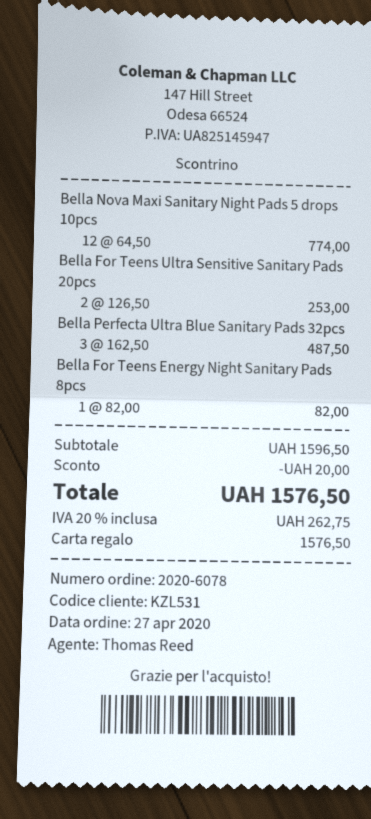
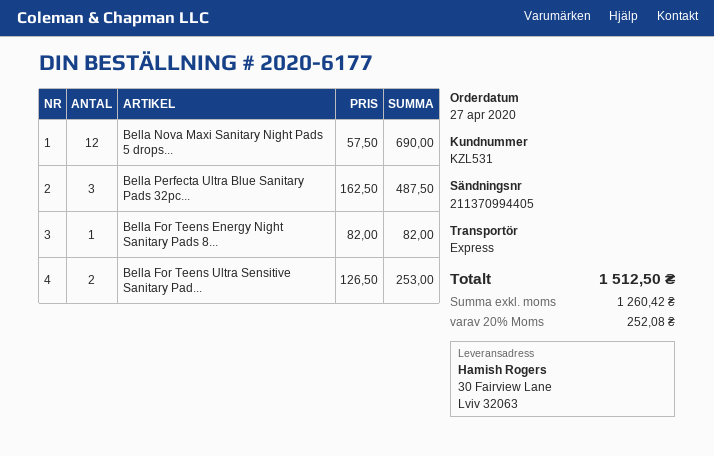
order number: 2020-6078 -> 2020-6177
Bella Nova Maxi Sanitary Night Pads 5 drops 10pcs: 12 x 64.50 = 774.00 -> 12 x 57.50 = 690.00
discount: 20.00 -> none
tax: 20% = 262.75 -> 20% = 252.08
total: 1576.50 -> 1512.50

